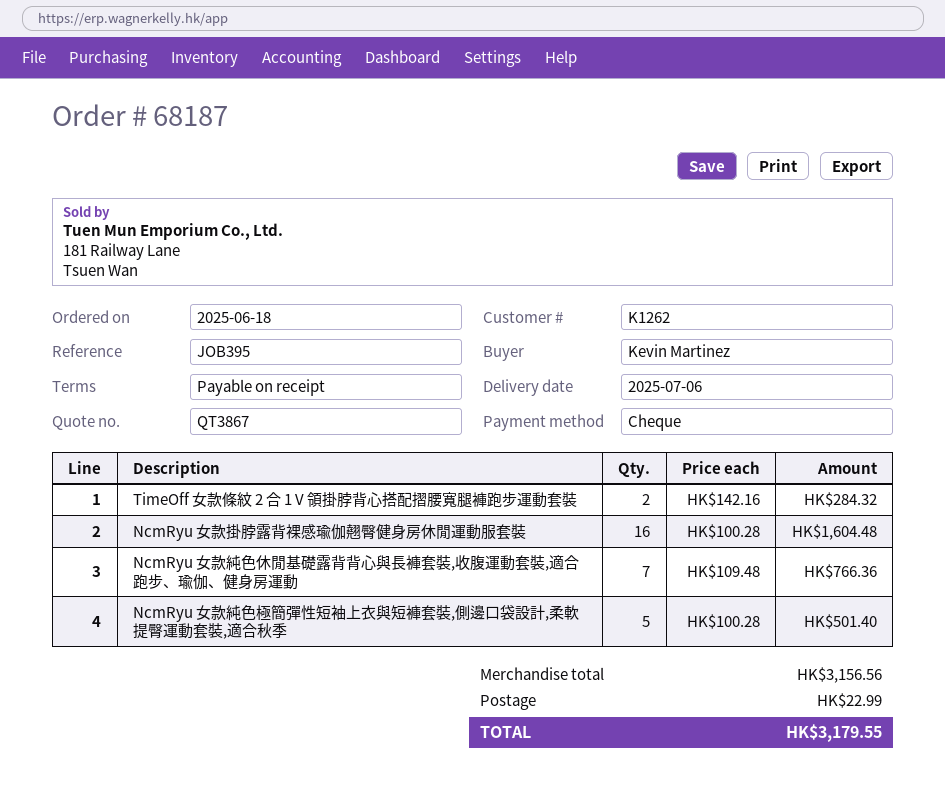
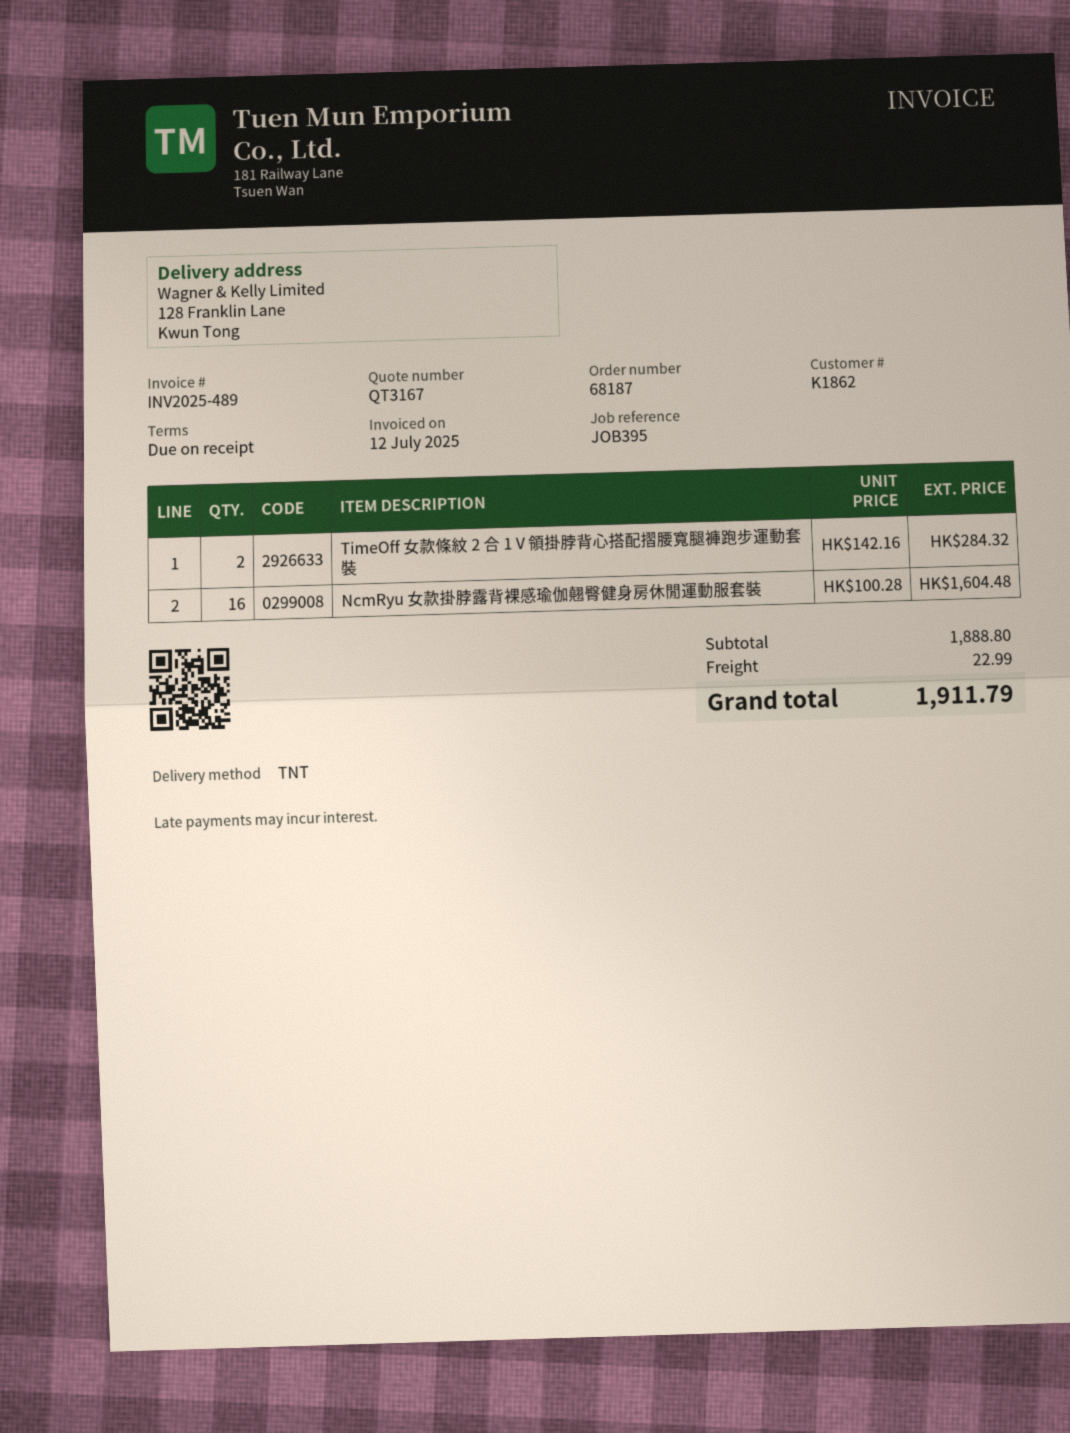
quote number: QT3867 -> QT3167
customer number: K1262 -> K1862
NcmRyu 女款純色休閒基礎露背背心與長褲套裝,收腹運動套裝,適合跑步、瑜伽、健身房運動: 7 x 109.48 = 766.36 -> none
NcmRyu 女款純色極簡彈性短袖上衣與短褲套裝,側邊口袋設計,柔軟提臀運動套裝,適合秋季: 5 x 100.28 = 501.40 -> none
subtotal: 3156.56 -> 1888.80
total: 3179.55 -> 1911.79

